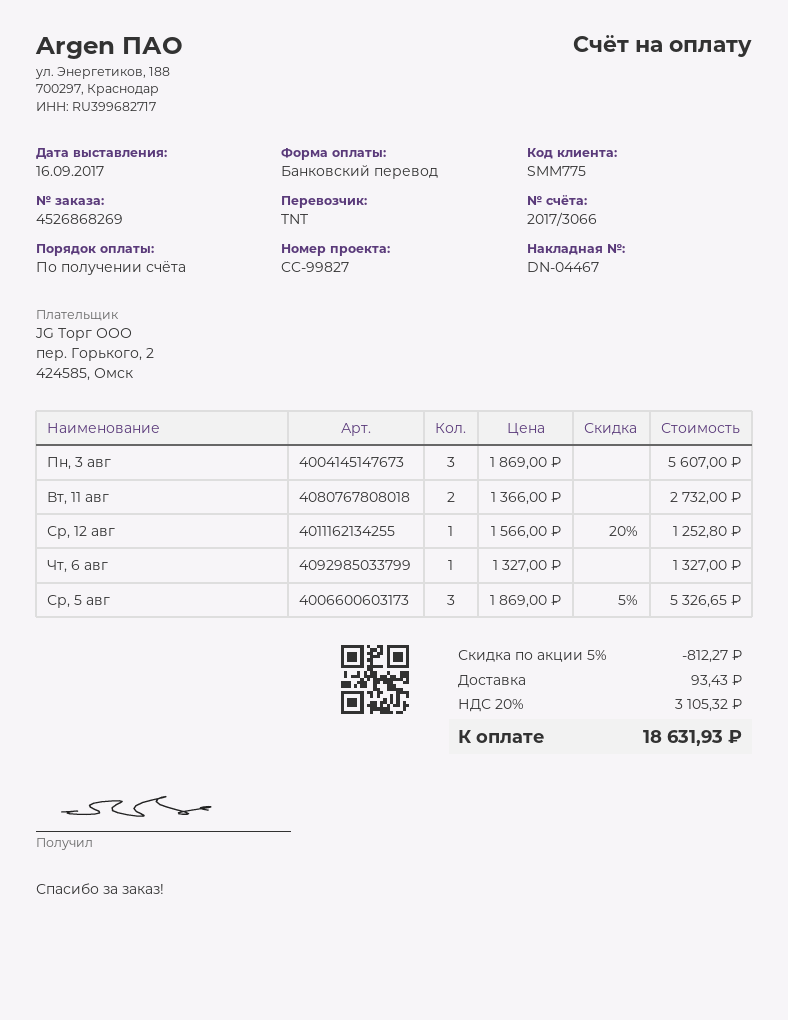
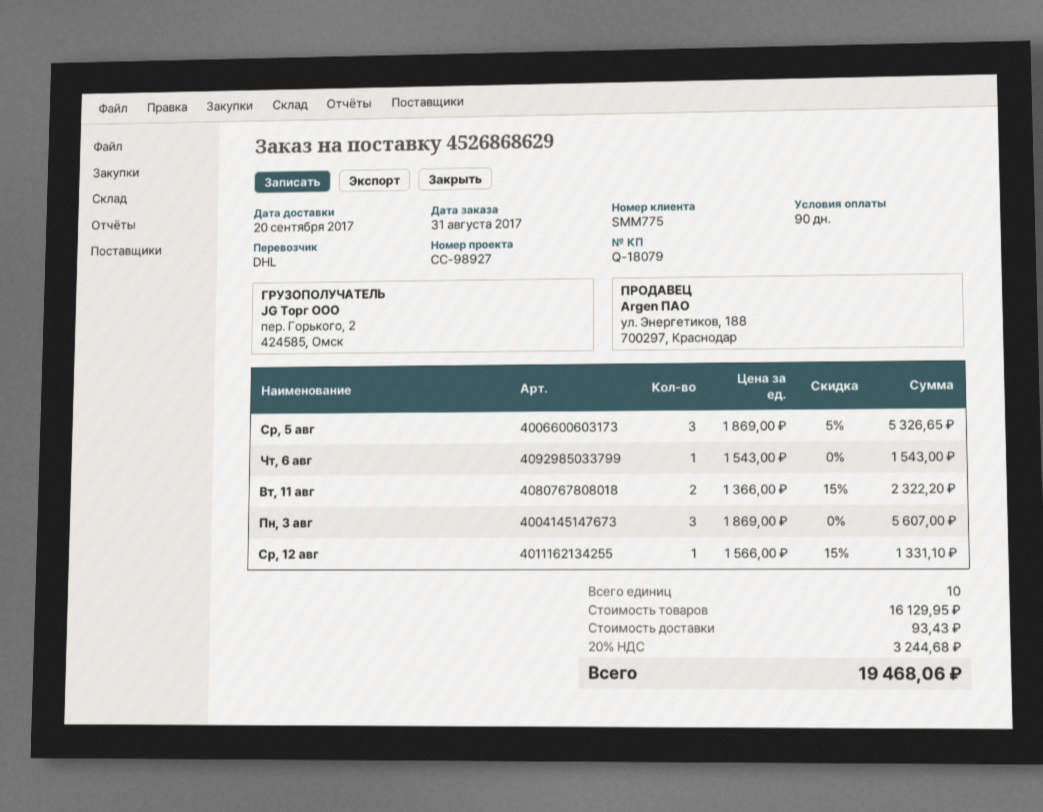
order number: 4526868269 -> 4526868629
payment terms: on receipt -> 90 days
reference: CC-99827 -> CC-98927
shipping method: TNT -> DHL
Вт, 11 авг: 2 x 1366.00 = 2732.00 -> 2 x 1366.00 - 15% = 2322.20
Ср, 12 авг: 1 x 1566.00 - 20% = 1252.80 -> 1 x 1566.00 - 15% = 1331.10
Чт, 6 авг: 1 x 1327.00 = 1327.00 -> 1 x 1543.00 = 1543.00
discount: 5% = 812.27 -> none
tax: 20% = 3105.32 -> 20% = 3244.68
total: 18631.93 -> 19468.06

